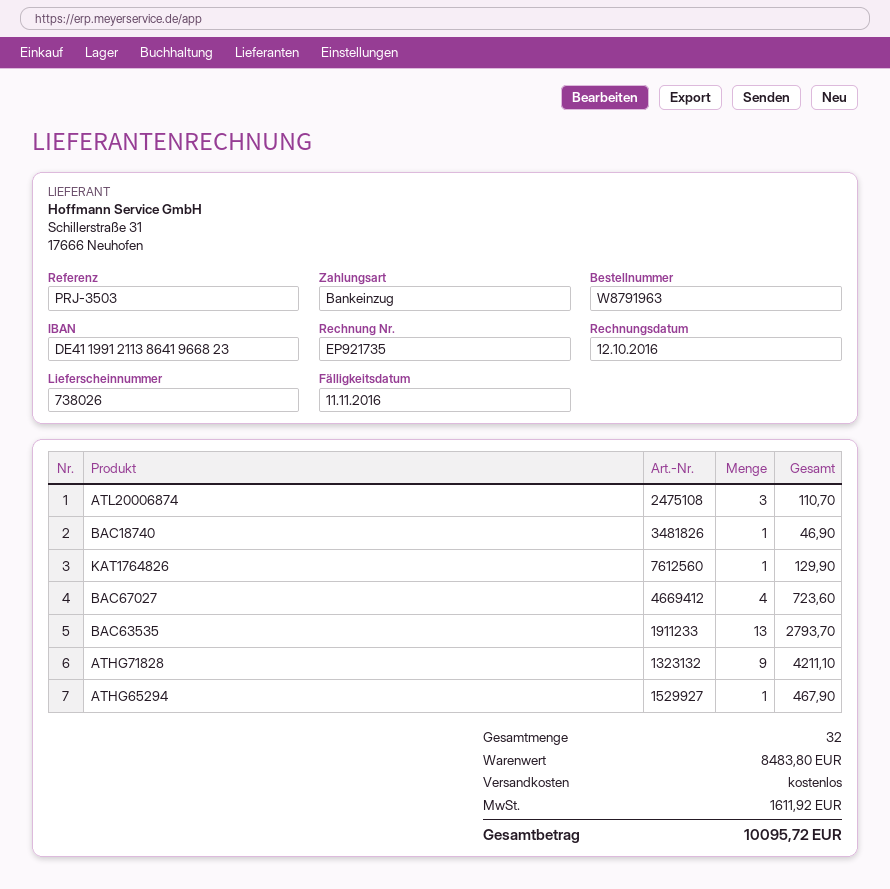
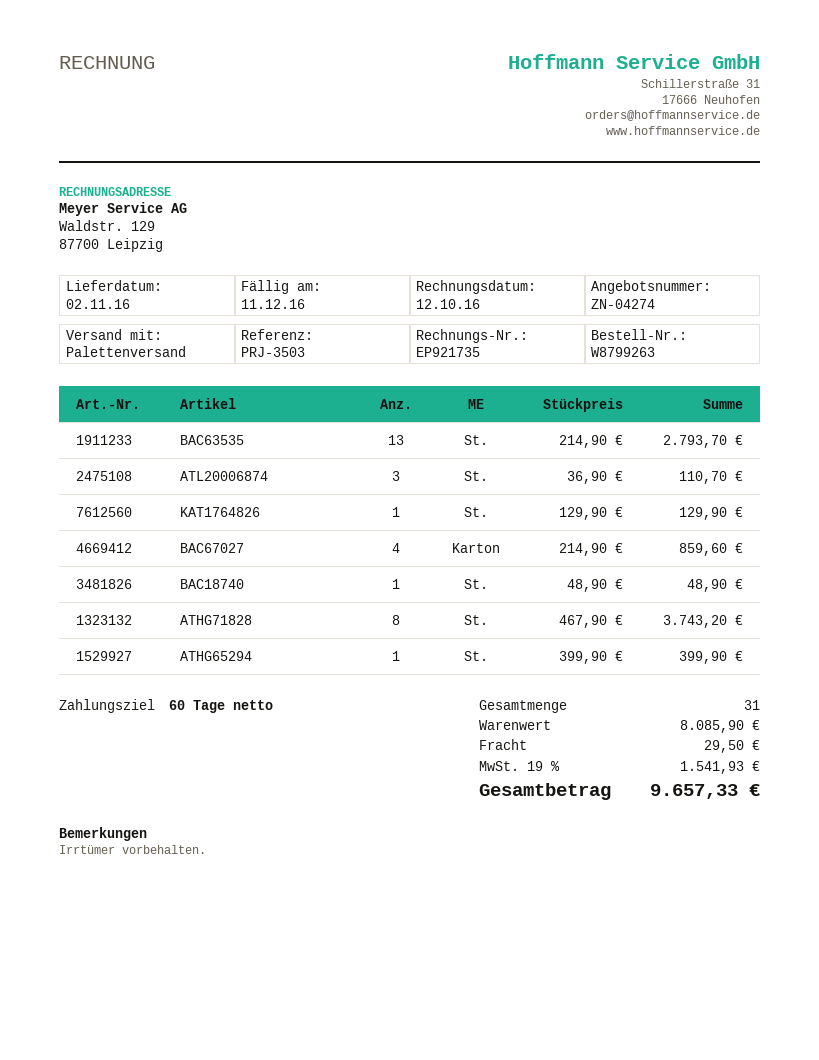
order number: W8791963 -> W8799263
due date: 2016-11-11 -> 2016-12-11
BAC18740: 1 for 46.90 -> 1 for 48.90
BAC67027: 4 for 723.60 -> 4 for 859.60
ATHG71828: 9 for 4211.10 -> 8 for 3743.20
ATHG65294: 1 for 467.90 -> 1 for 399.90
total quantity: 32 -> 31
subtotal: 8483.80 -> 8085.90
shipping: 0.00 -> 29.50
tax: 1611.92 -> 1541.93
total: 10095.72 -> 9657.33

